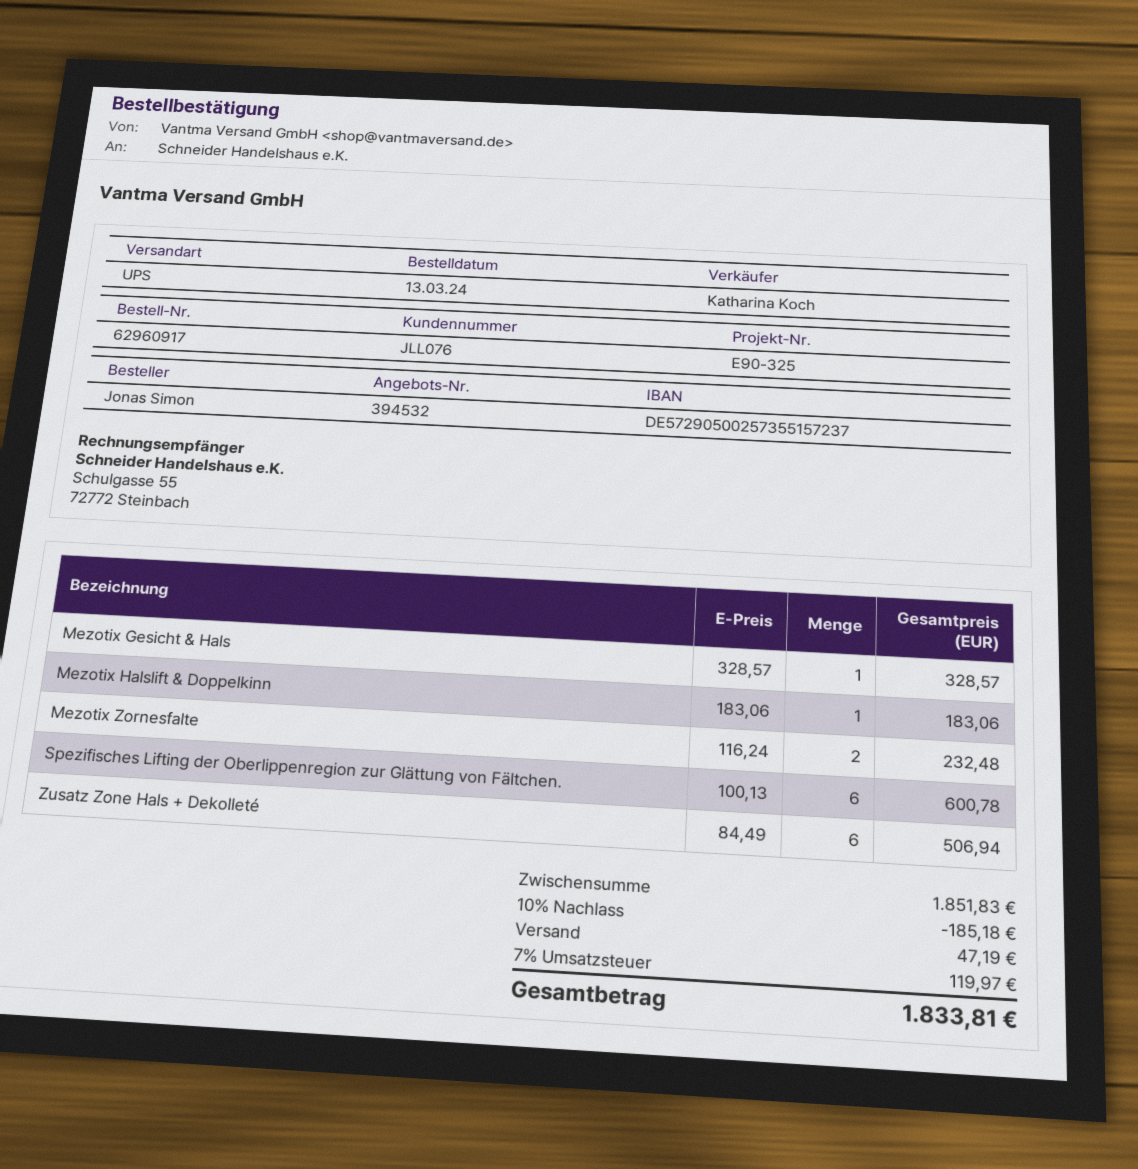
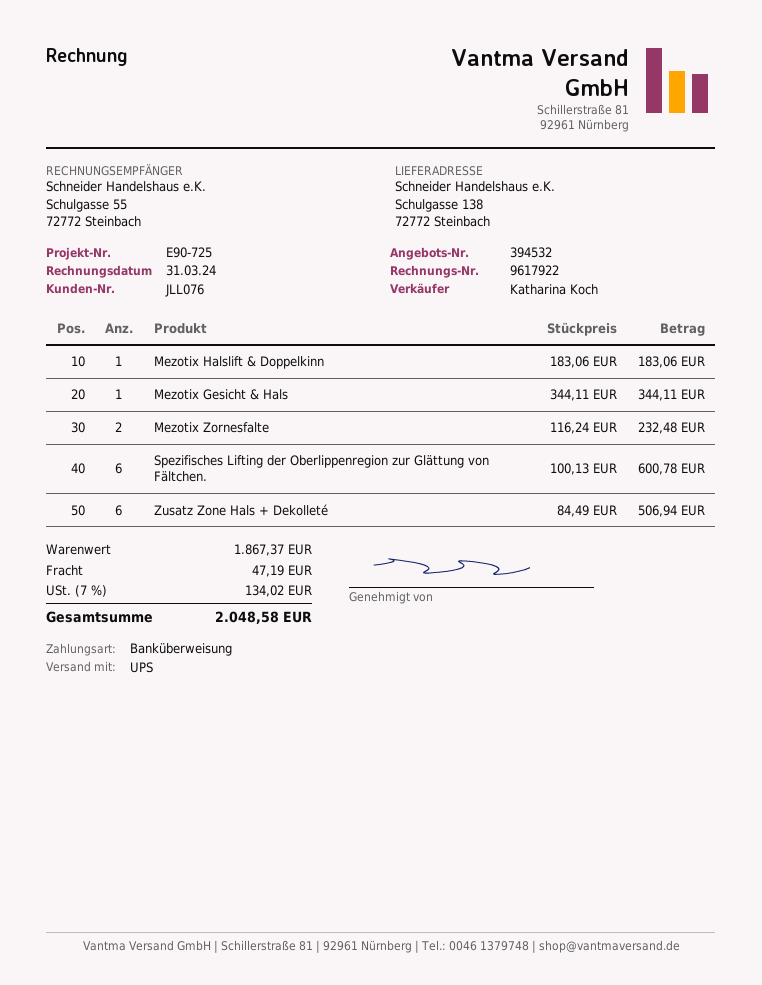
reference: E90-325 -> E90-725
Mezotix Gesicht & Hals: 1 x 328.57 = 328.57 -> 1 x 344.11 = 344.11
subtotal: 1851.83 -> 1867.37
discount: 10% = 185.18 -> none
tax: 7% = 119.97 -> 7% = 134.02
total: 1833.81 -> 2048.58

